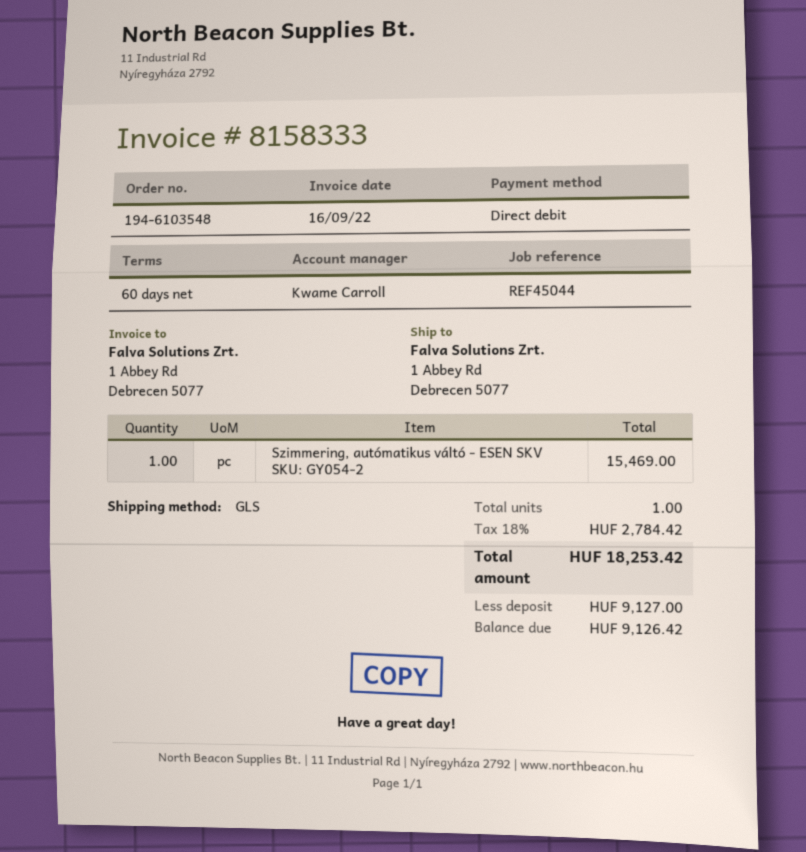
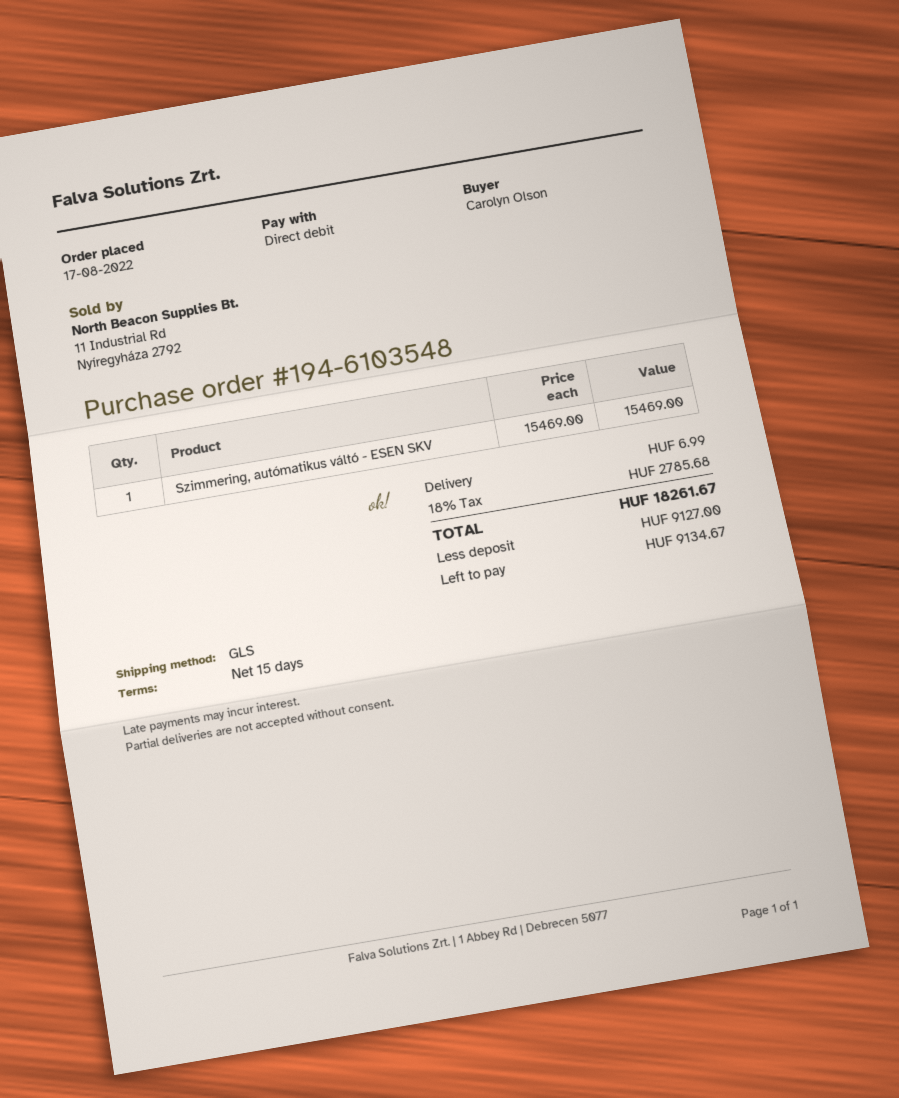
payment terms: 60 days -> 15 days
shipping: none -> 6.99
tax: 18% = 2784.42 -> 18% = 2785.68
total: 18253.42 -> 18261.67
balance: 9126.42 -> 9134.67

